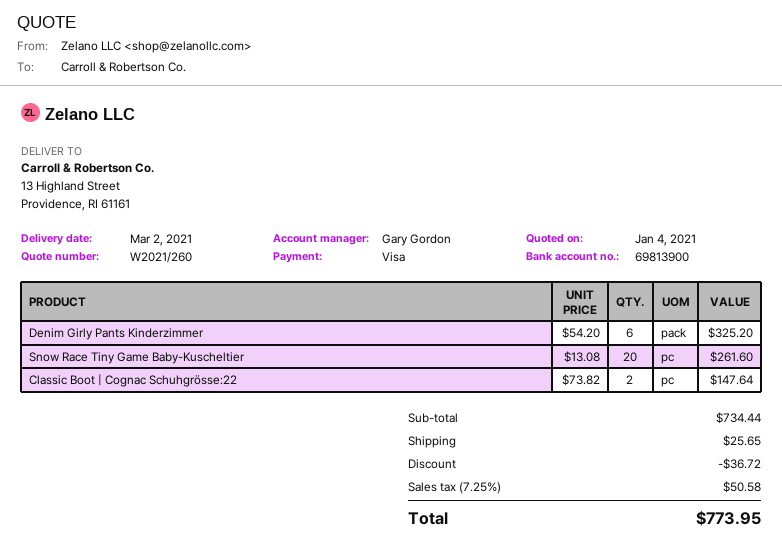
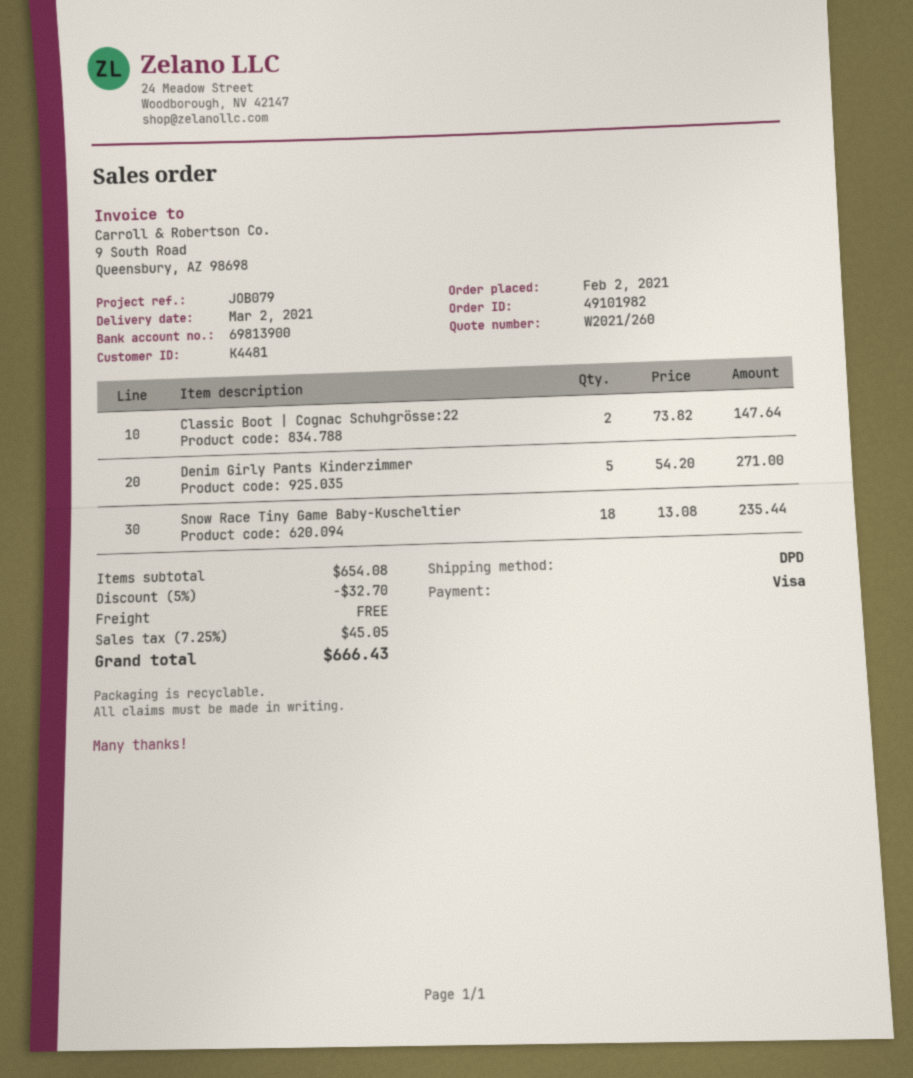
Denim Girly Pants Kinderzimmer: 6 x 54.20 = 325.20 -> 5 x 54.20 = 271.00
Snow Race Tiny Game Baby-Kuscheltier: 20 x 13.08 = 261.60 -> 18 x 13.08 = 235.44
subtotal: 734.44 -> 654.08
discount: 36.72 -> 32.70
shipping: 25.65 -> 0.00
tax: 7.25% = 50.58 -> 7.25% = 45.05
total: 773.95 -> 666.43

